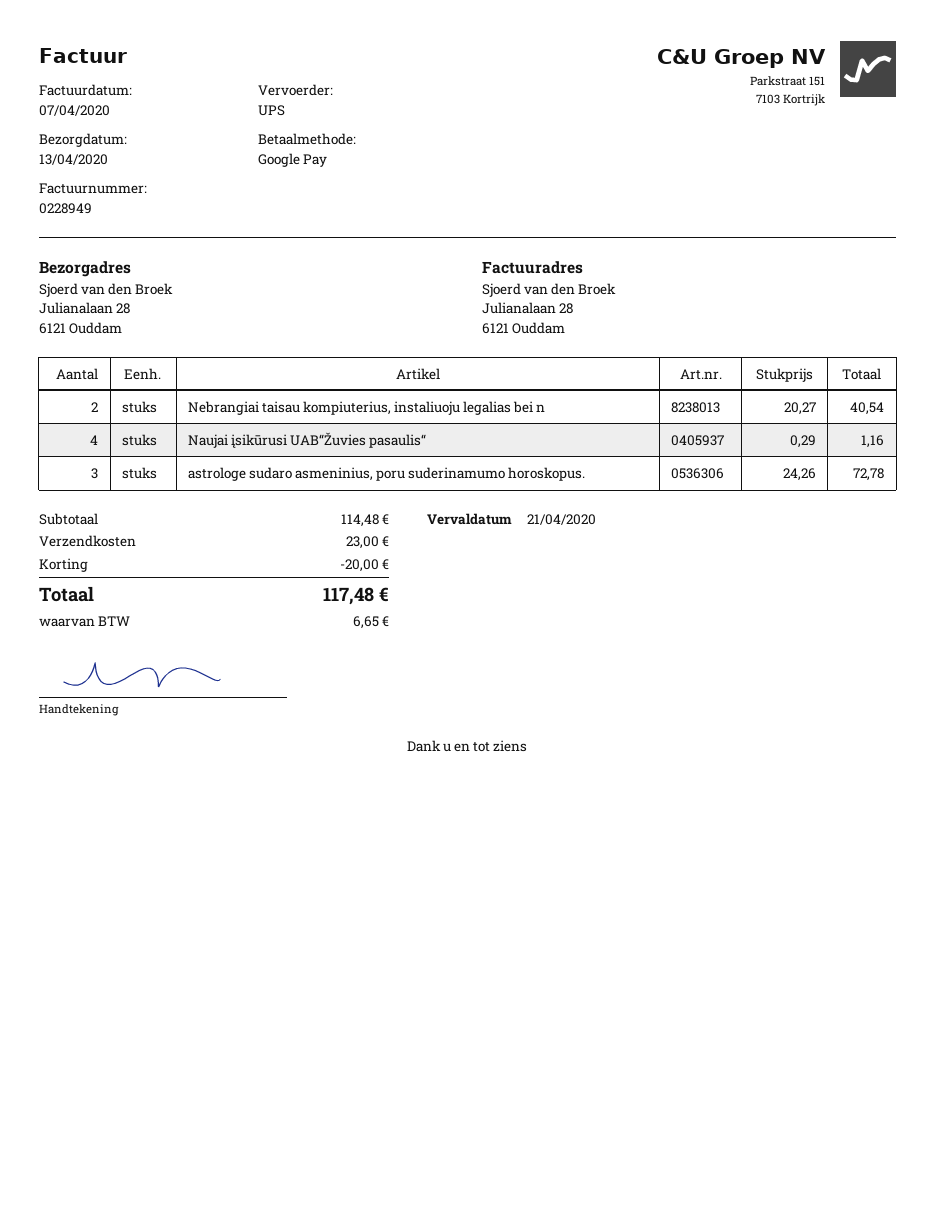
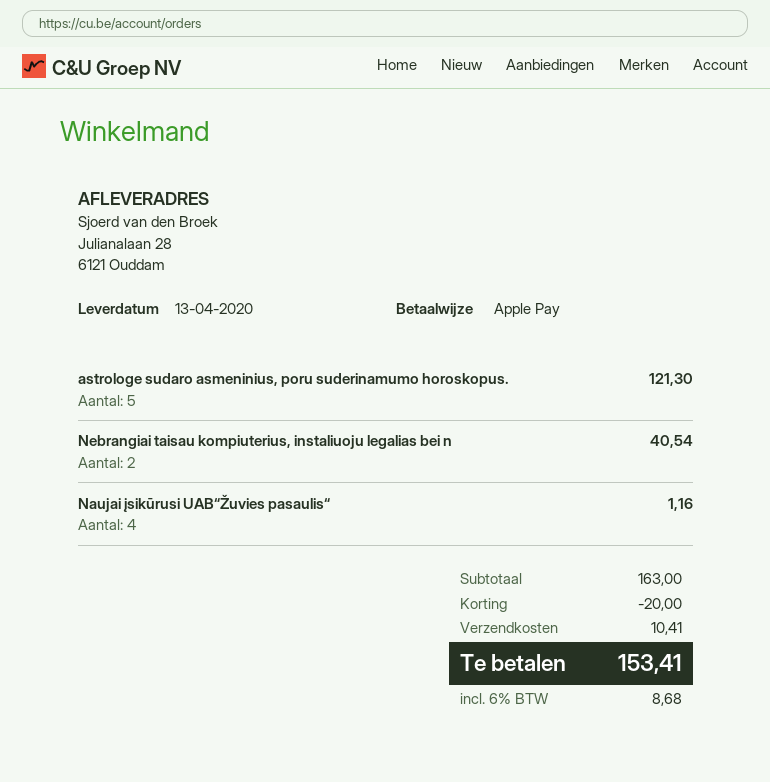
payment method: Google Pay -> Apple Pay
astrologe sudaro asmeninius, poru suderinamumo horoskopus.: 3 for 72.78 -> 5 for 121.30
subtotal: 114.48 -> 163.00
shipping: 23.00 -> 10.41
tax: 6.65 -> 8.68
total: 117.48 -> 153.41

